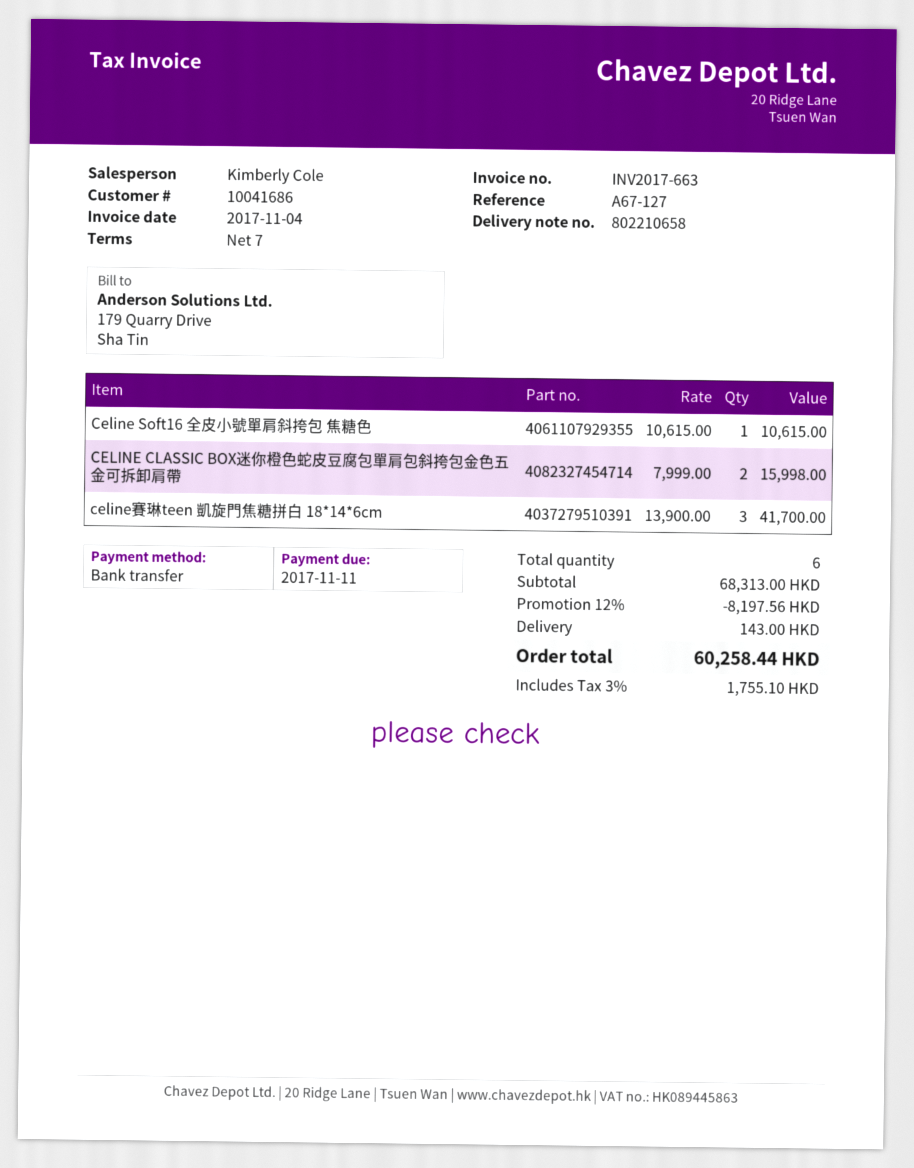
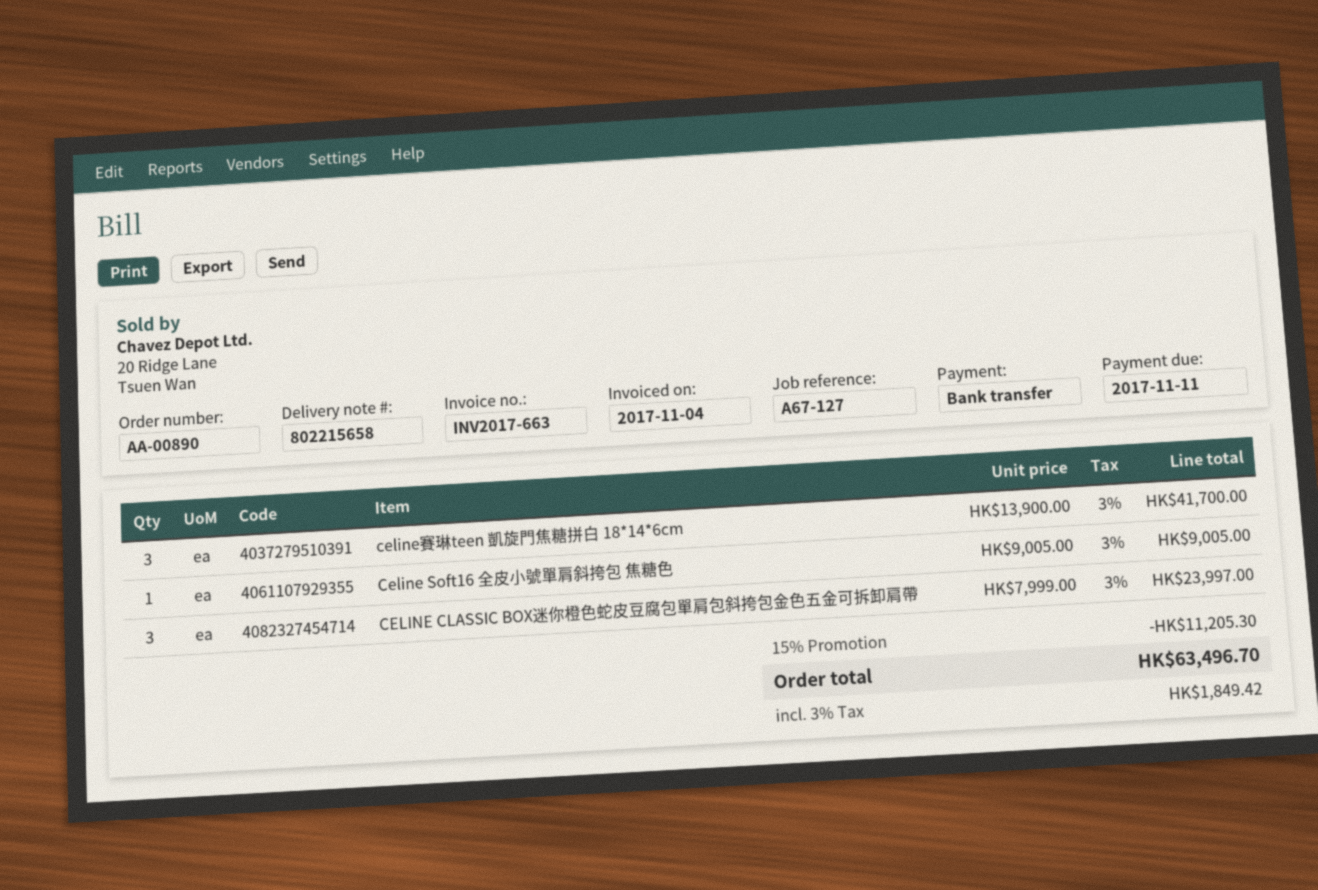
delivery note number: 802210658 -> 802215658
Celine Soft16 全皮小號單肩斜挎包 焦糖色: 1 x 10615.00 = 10615.00 -> 1 x 9005.00 = 9005.00
CELINE CLASSIC BOX迷你橙色蛇皮豆腐包單肩包斜挎包金色五金可拆卸肩帶: 2 x 7999.00 = 15998.00 -> 3 x 7999.00 = 23997.00
discount: 12% = 8197.56 -> 15% = 11205.30
shipping: 143.00 -> none
tax: 3% = 1755.10 -> 3% = 1849.42
total: 60258.44 -> 63496.70

